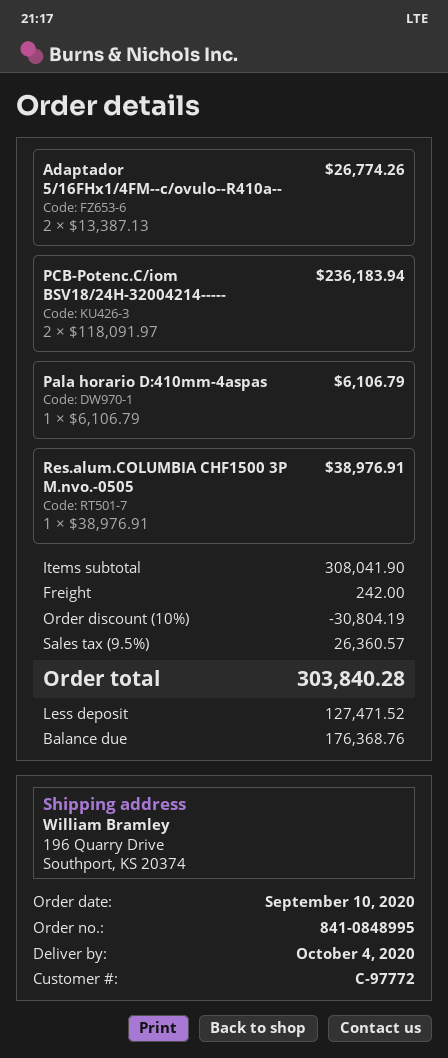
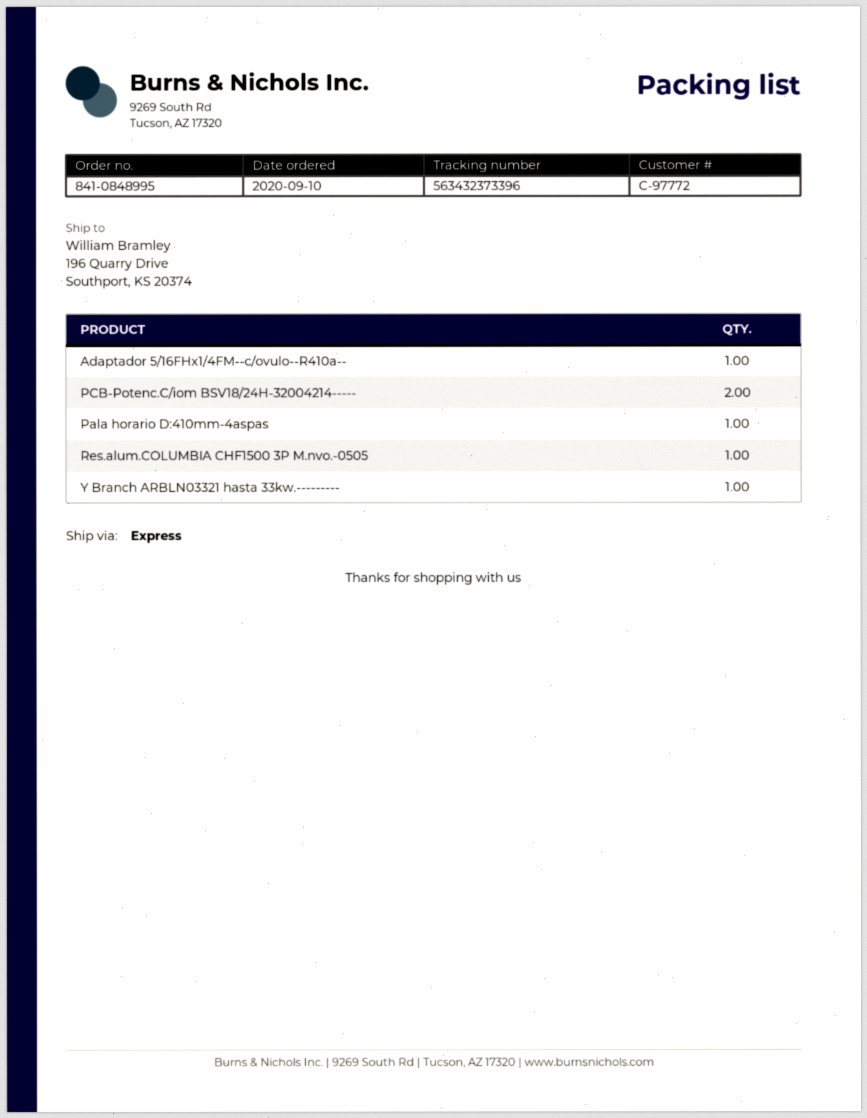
Adaptador 5/16FHx1/4FM--c/ovulo--R410a--: 2 -> 1
Y Branch ARBLN03321 hasta 33kw.---------: none -> 1

